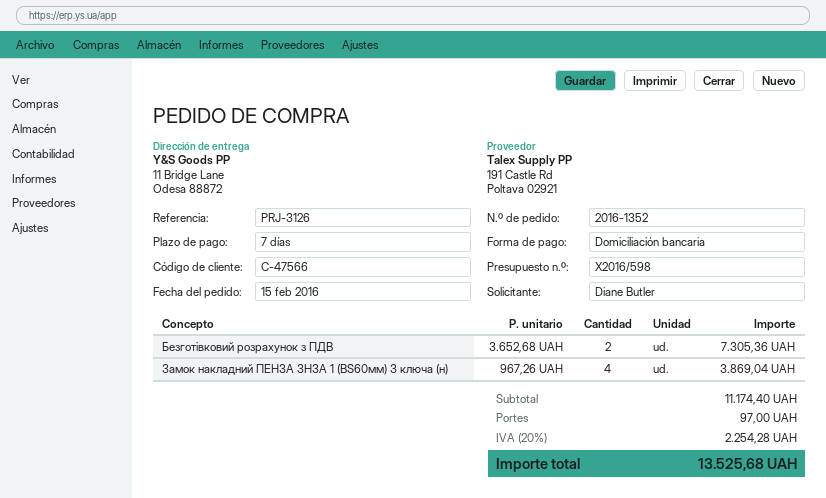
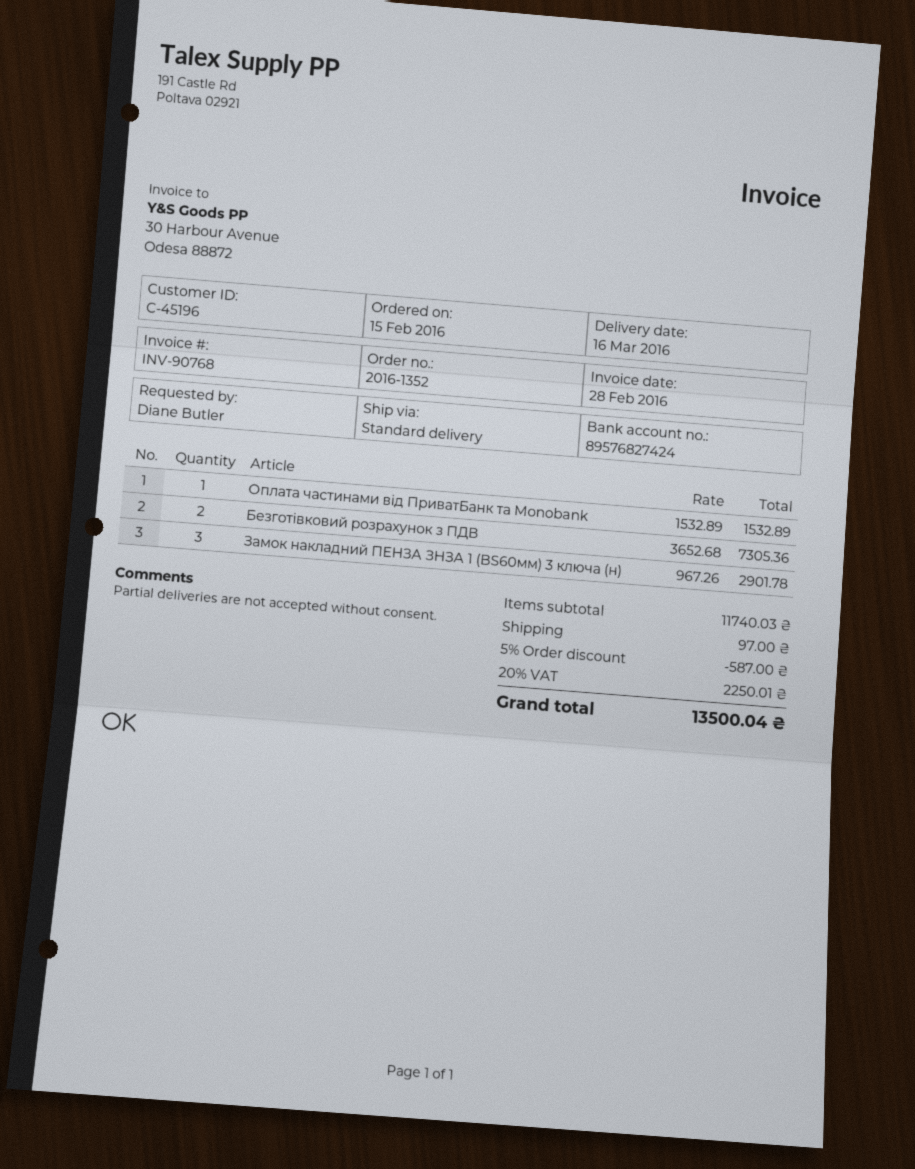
customer number: C-47566 -> C-45196
Замок накладний ПЕНЗА ЗНЗА 1 (BS60мм) 3 ключа (н): 4 x 967.26 = 3869.04 -> 3 x 967.26 = 2901.78
Оплата частинами від ПриватБанк та Monobank: none -> 1 x 1532.89 = 1532.89
subtotal: 11174.40 -> 11740.03
discount: none -> 5% = 587.00
tax: 20% = 2254.28 -> 20% = 2250.01
total: 13525.68 -> 13500.04

